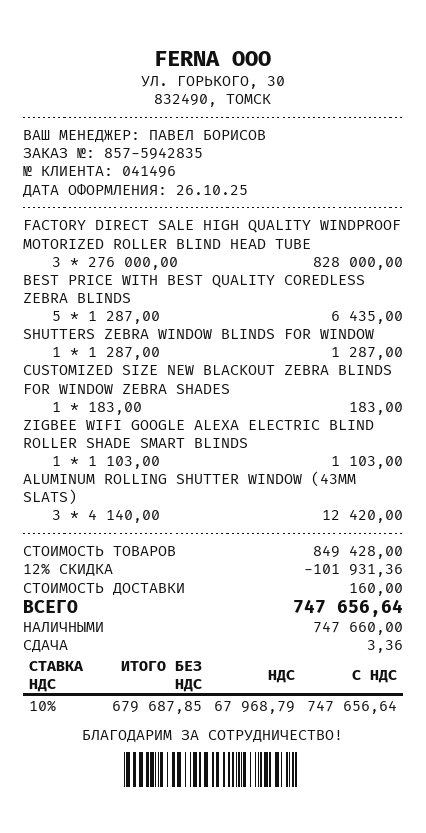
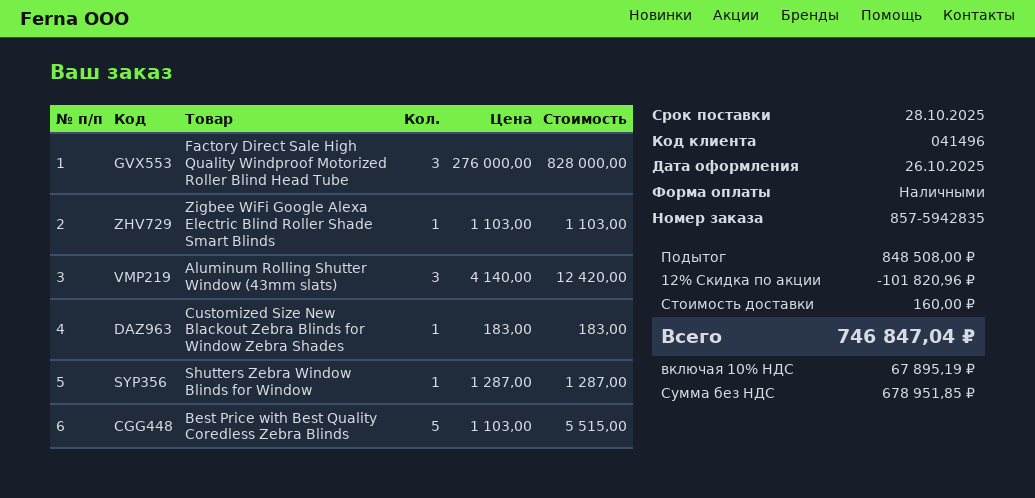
BEST PRICE WITH BEST QUALITY COREDLESS ZEBRA BLINDS: 5 x 1287.00 = 6435.00 -> 5 x 1103.00 = 5515.00
subtotal: 849428.00 -> 848508.00
discount: 12% = 101931.36 -> 12% = 101820.96
net: 679687.85 -> 678951.85
tax: 10% = 67968.79 -> 10% = 67895.19
total: 747656.64 -> 746847.04

